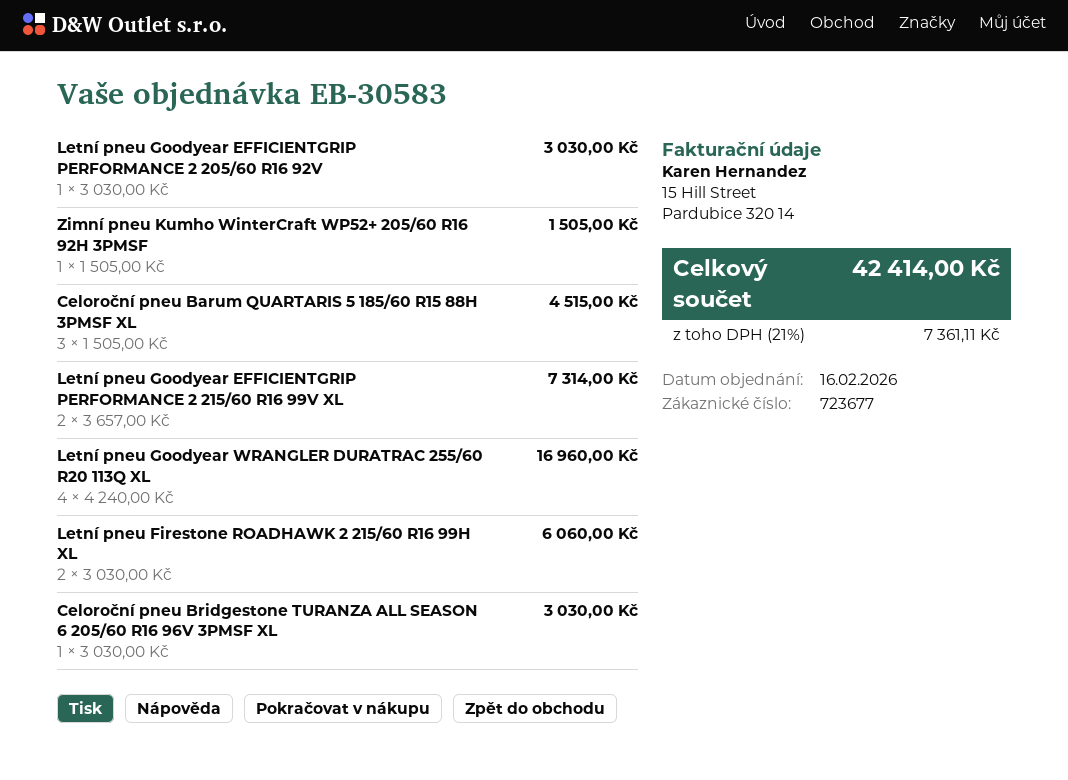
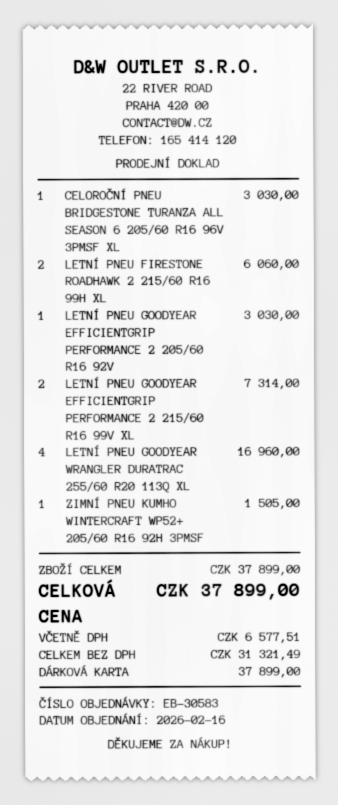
Celoroční pneu Barum QUARTARIS 5 185/60 R15 88H 3PMSF XL: 3 for 4515.00 -> none
tax: 7361.11 -> 6577.51
total: 42414.00 -> 37899.00

